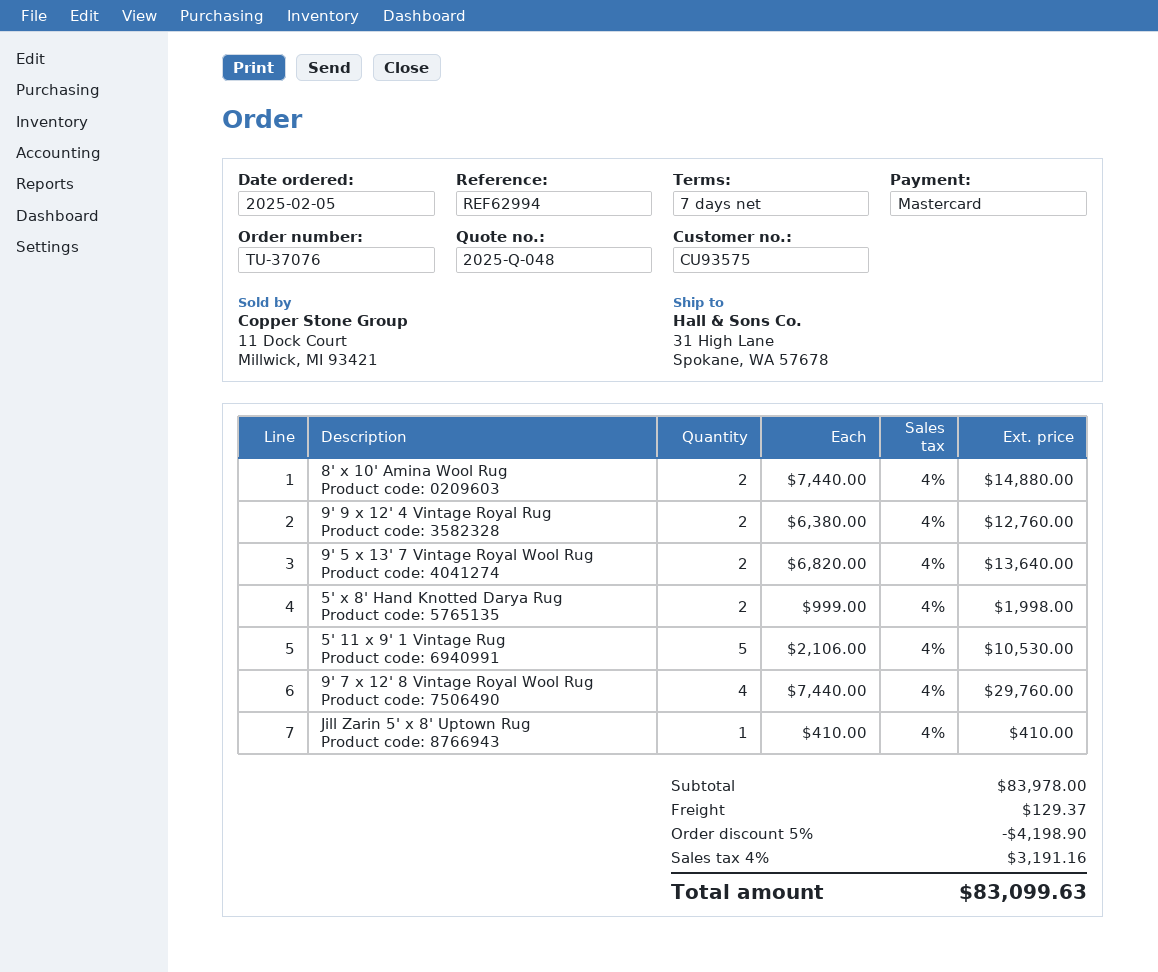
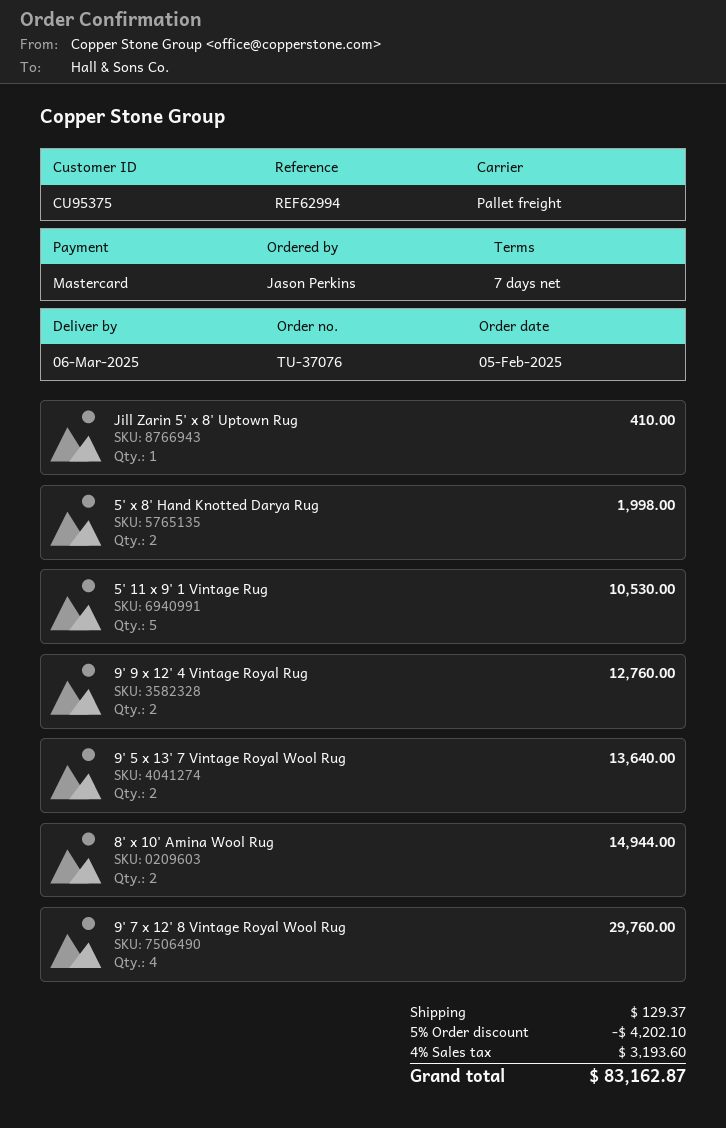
customer number: CU93575 -> CU95375
8' x 10' Amina Wool Rug: 2 for 14880.00 -> 2 for 14944.00
discount: 5% = 4198.90 -> 5% = 4202.10
tax: 4% = 3191.16 -> 4% = 3193.60
total: 83099.63 -> 83162.87

